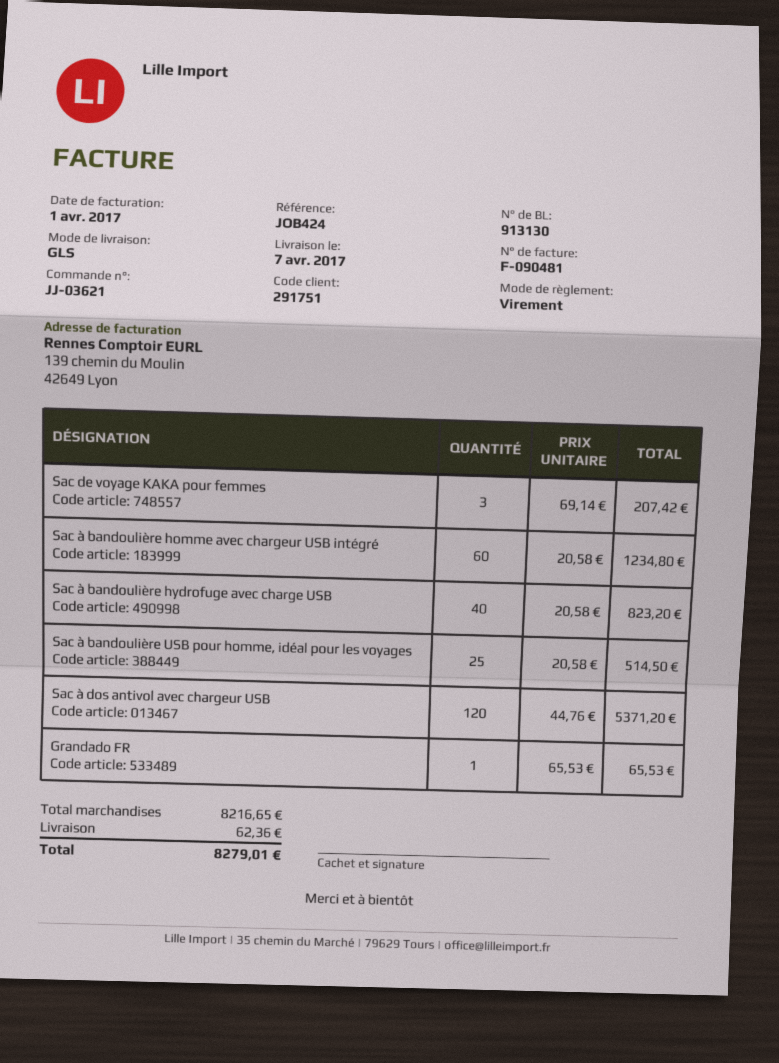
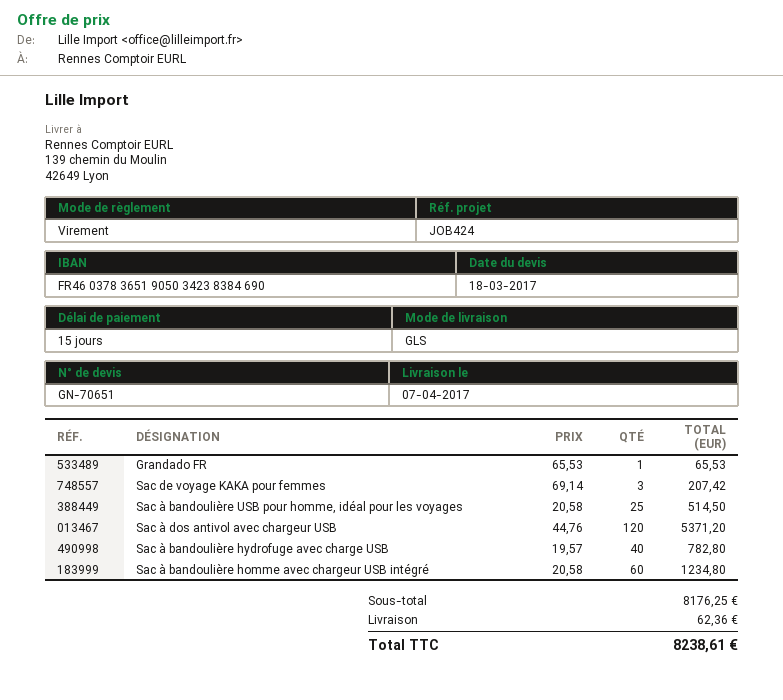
Sac à bandoulière hydrofuge avec charge USB: 40 x 20.58 = 823.20 -> 40 x 19.57 = 782.80
subtotal: 8216.65 -> 8176.25
total: 8279.01 -> 8238.61

